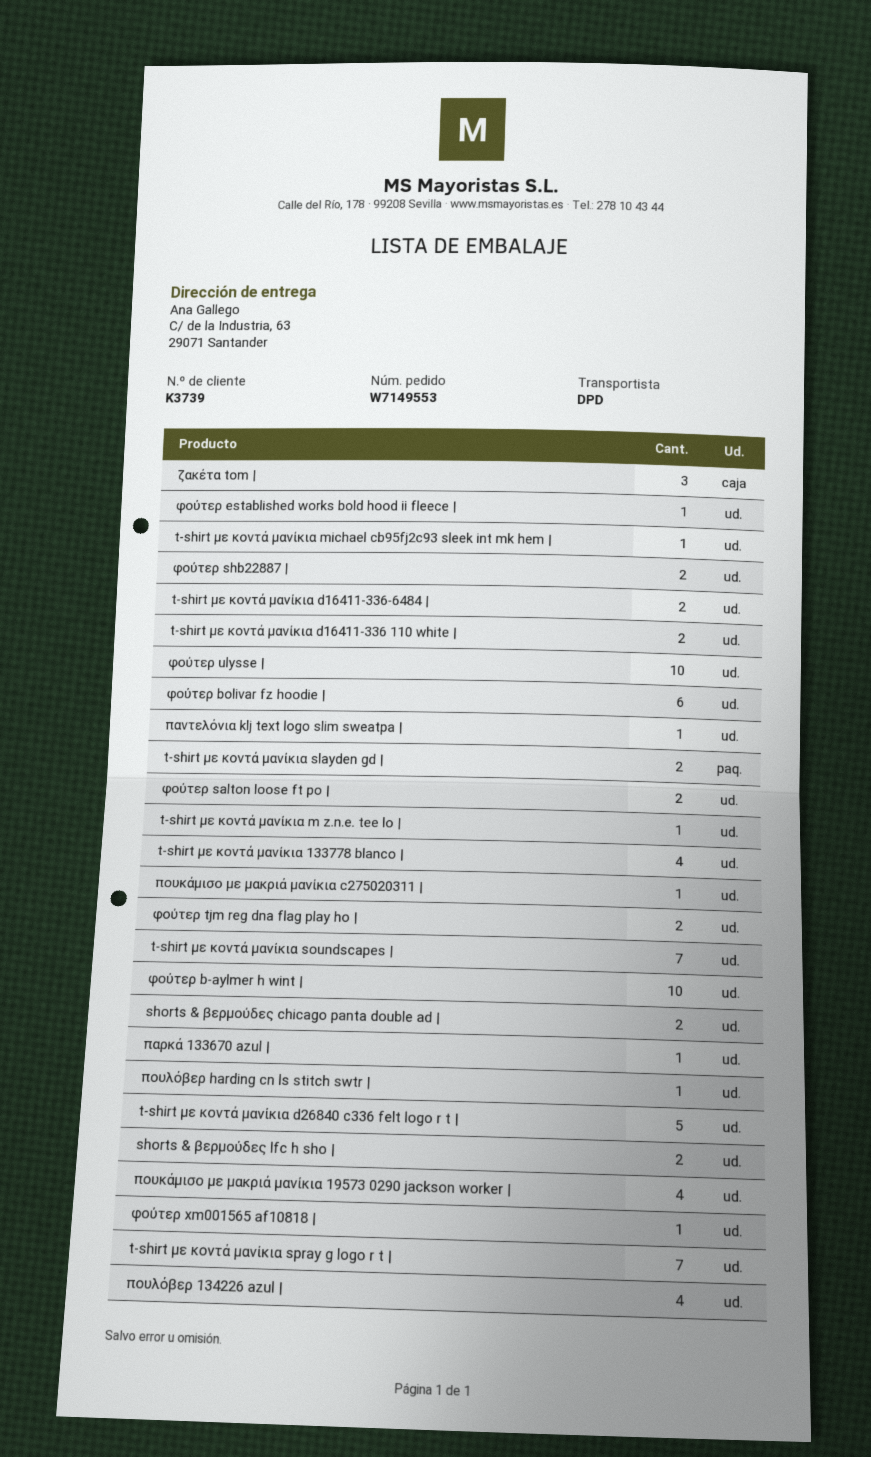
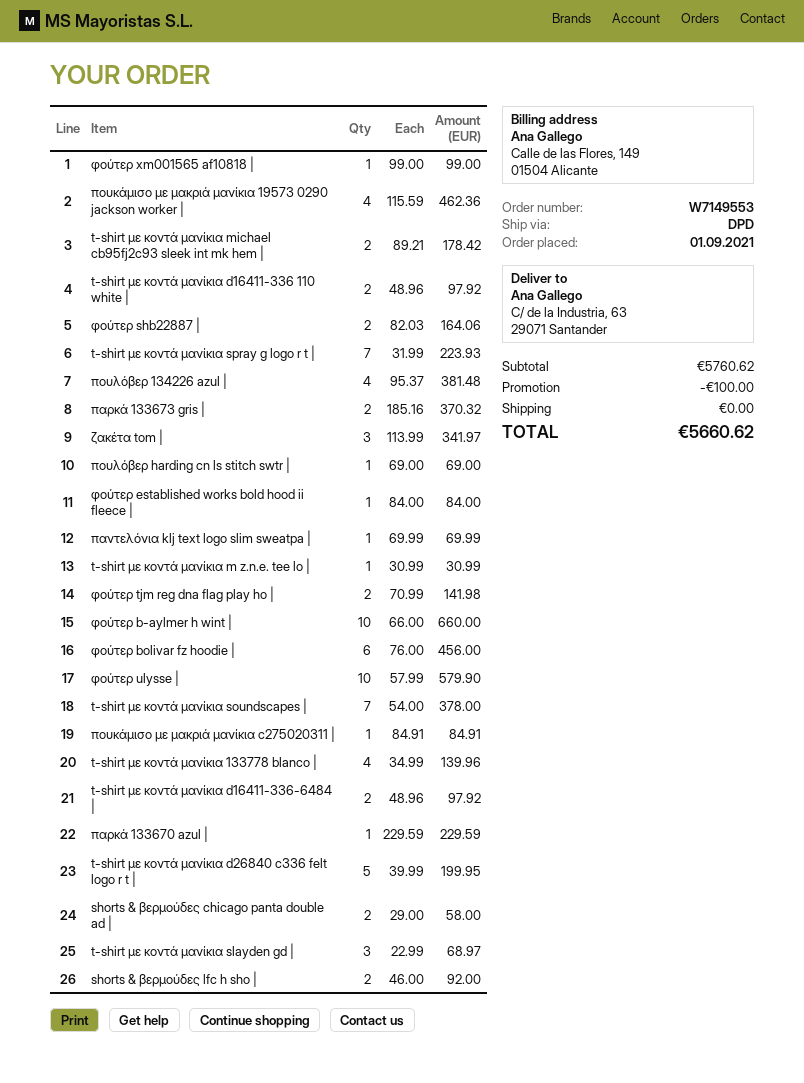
t-shirt με κοντά μανίκια michael cb95fj2c93 sleek int mk hem |: 1 -> 2
t-shirt με κοντά μανίκια slayden gd |: 2 -> 3
φούτερ salton loose ft po |: 2 -> none
παρκά 133673 gris |: none -> 2

